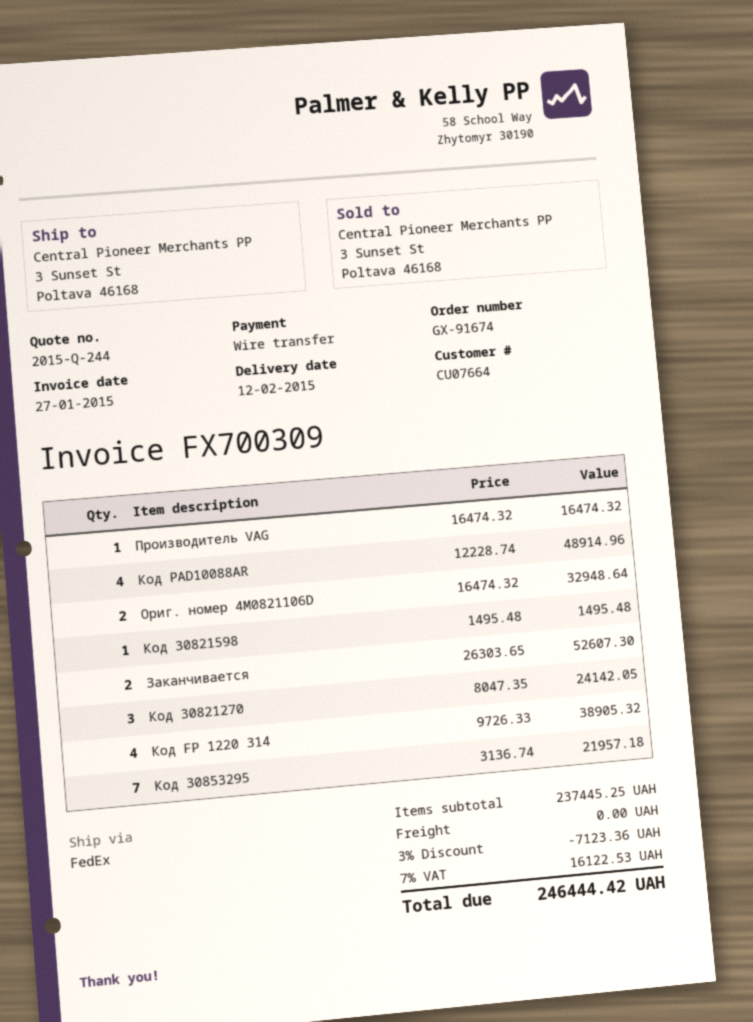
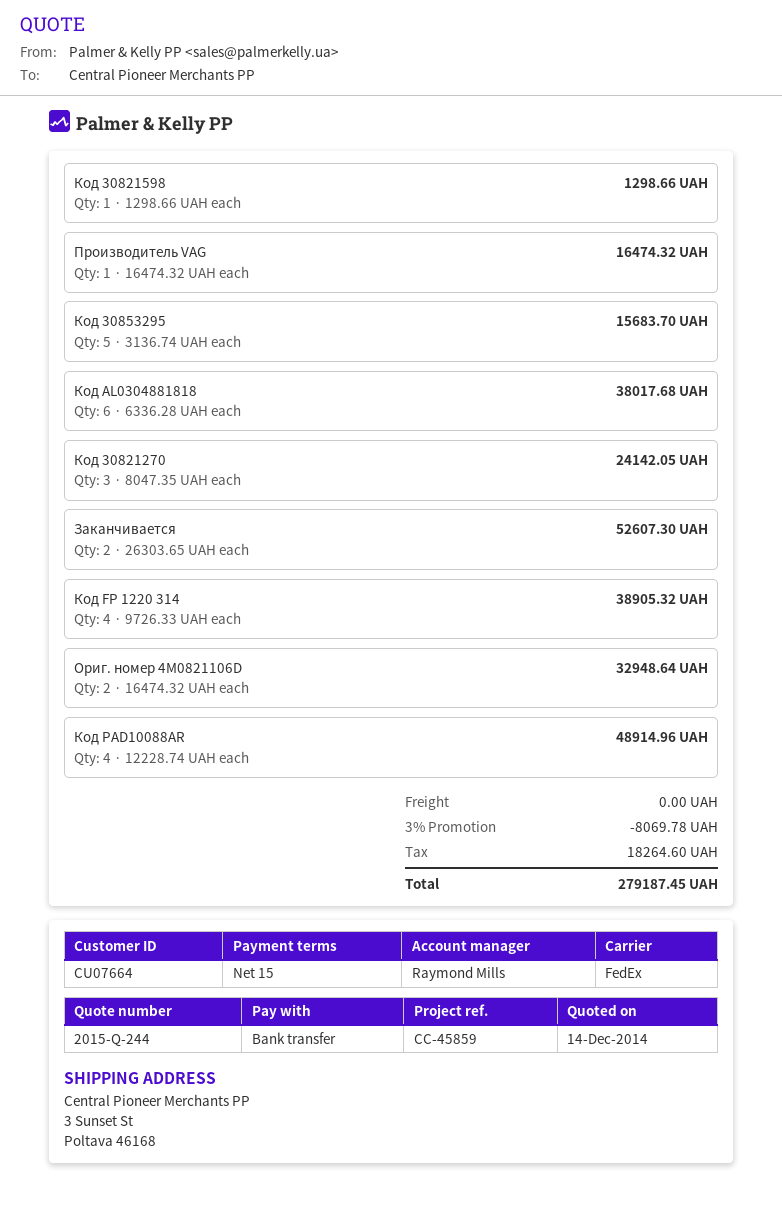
Код 30821598: 1 x 1495.48 = 1495.48 -> 1 x 1298.66 = 1298.66
Код 30853295: 7 x 3136.74 = 21957.18 -> 5 x 3136.74 = 15683.70
Код AL0304881818: none -> 6 x 6336.28 = 38017.68
discount: 3% = 7123.36 -> 3% = 8069.78
tax: 16122.53 -> 18264.60
total: 246444.42 -> 279187.45

